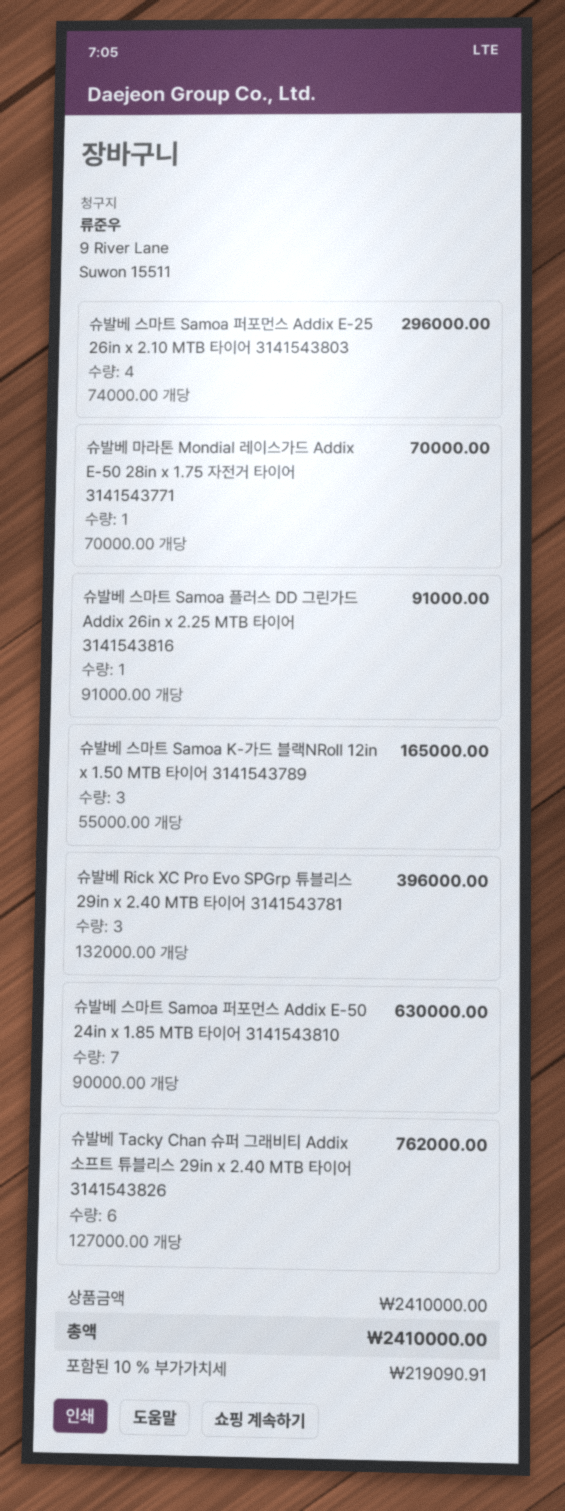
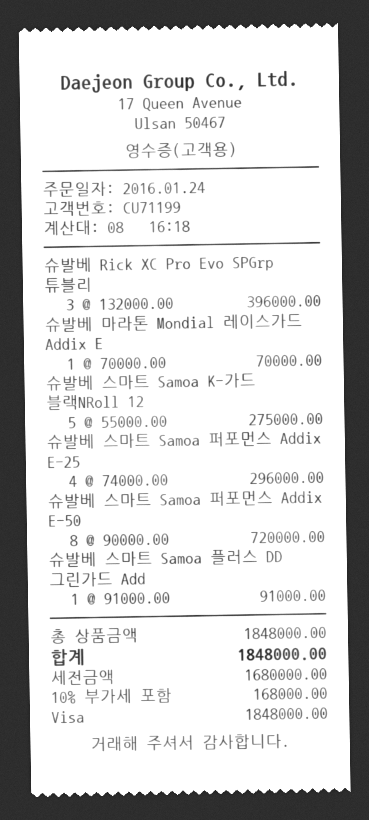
슈발베 스마트 Samoa K-가드 블랙NRoll 12in x 1.50 MTB 타이어 3141543789: 3 x 55000.00 = 165000.00 -> 5 x 55000.00 = 275000.00
슈발베 스마트 Samoa 퍼포먼스 Addix E-50 24in x 1.85 MTB 타이어 3141543810: 7 x 90000.00 = 630000.00 -> 8 x 90000.00 = 720000.00
슈발베 Tacky Chan 슈퍼 그래비티 Addix 소프트 튜블리스 29in x 2.40 MTB 타이어 3141543826: 6 x 127000.00 = 762000.00 -> none
subtotal: 2410000.00 -> 1848000.00
tax: 10% = 219090.91 -> 10% = 168000.00
total: 2410000.00 -> 1848000.00

